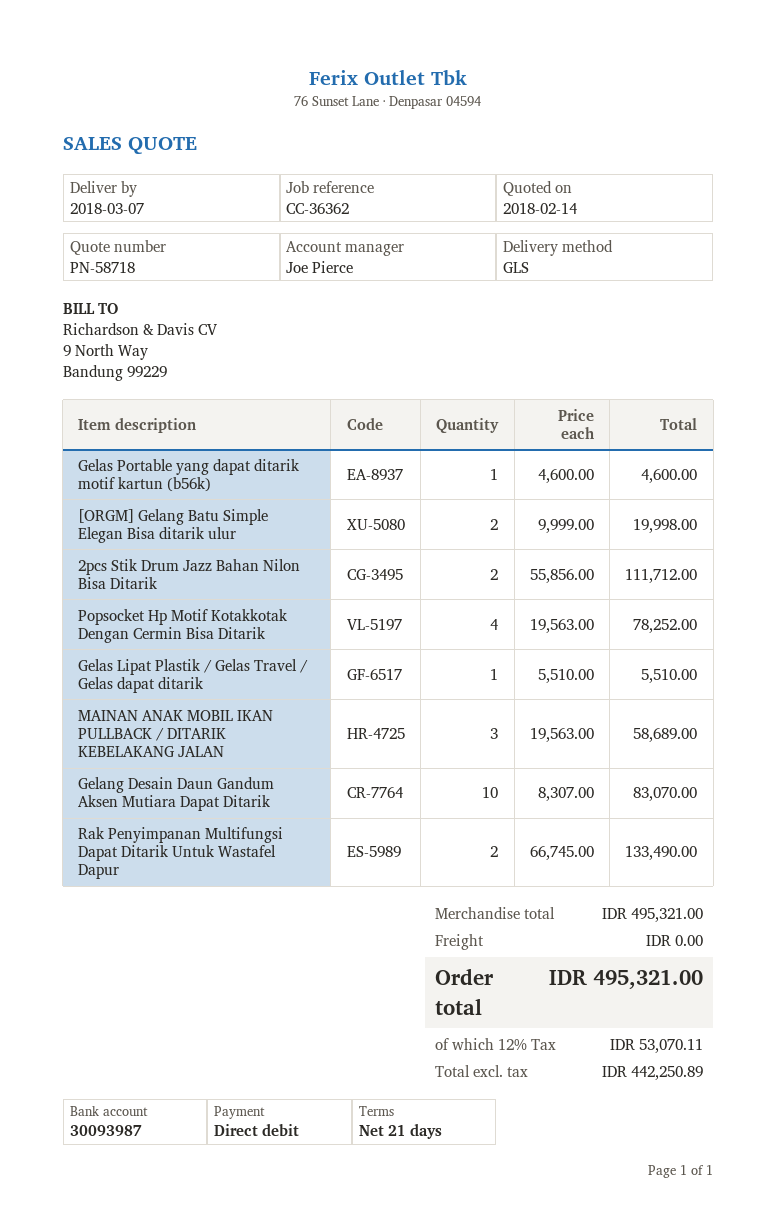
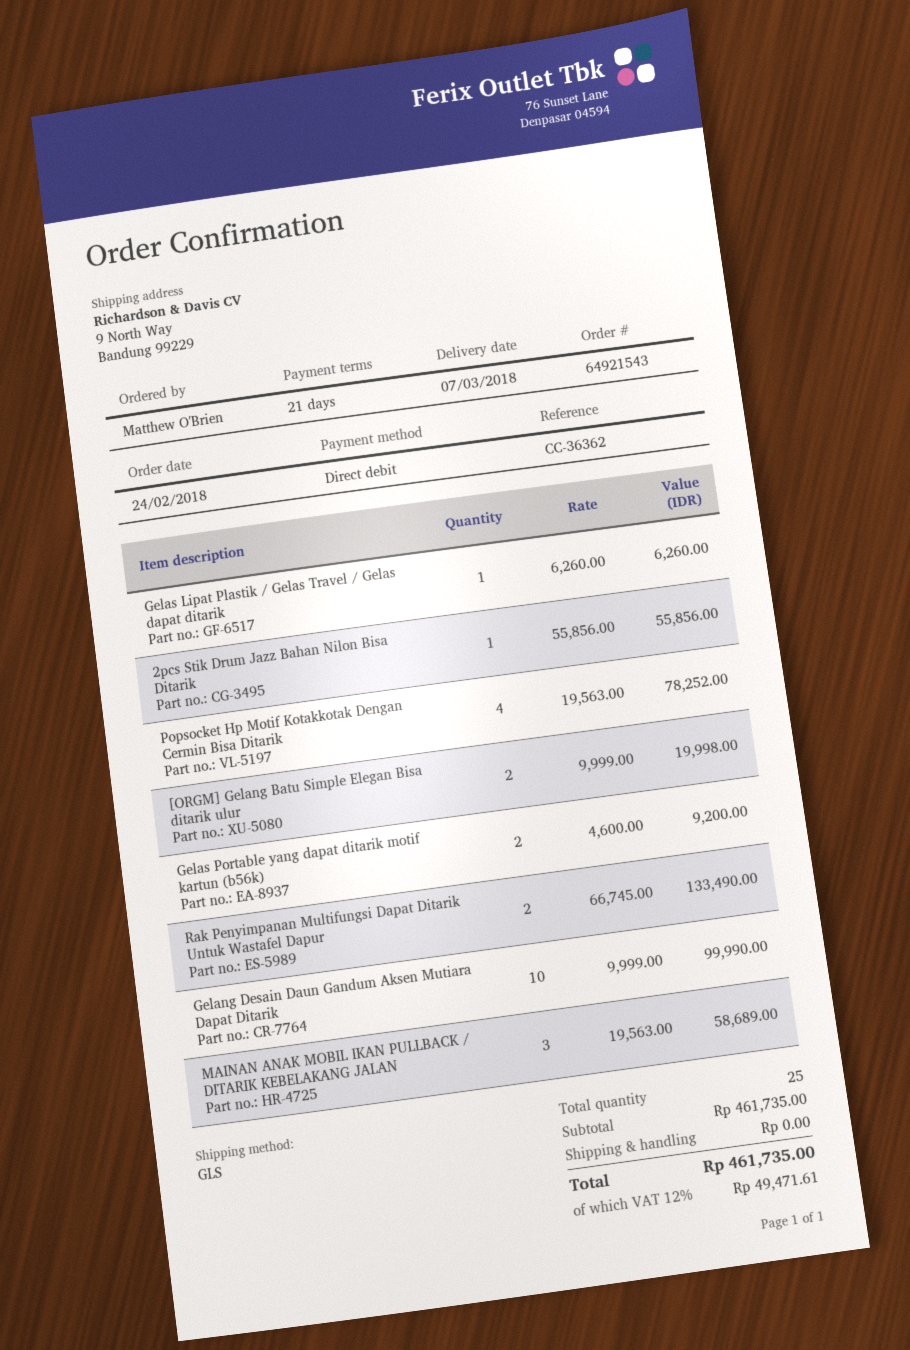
Gelas Portable yang dapat ditarik motif kartun (b56k): 1 x 4600.00 = 4600.00 -> 2 x 4600.00 = 9200.00
2pcs Stik Drum Jazz Bahan Nilon Bisa Ditarik: 2 x 55856.00 = 111712.00 -> 1 x 55856.00 = 55856.00
Gelas Lipat Plastik / Gelas Travel / Gelas dapat ditarik: 1 x 5510.00 = 5510.00 -> 1 x 6260.00 = 6260.00
Gelang Desain Daun Gandum Aksen Mutiara Dapat Ditarik: 10 x 8307.00 = 83070.00 -> 10 x 9999.00 = 99990.00
subtotal: 495321.00 -> 461735.00
tax: 12% = 53070.11 -> 12% = 49471.61
total: 495321.00 -> 461735.00

